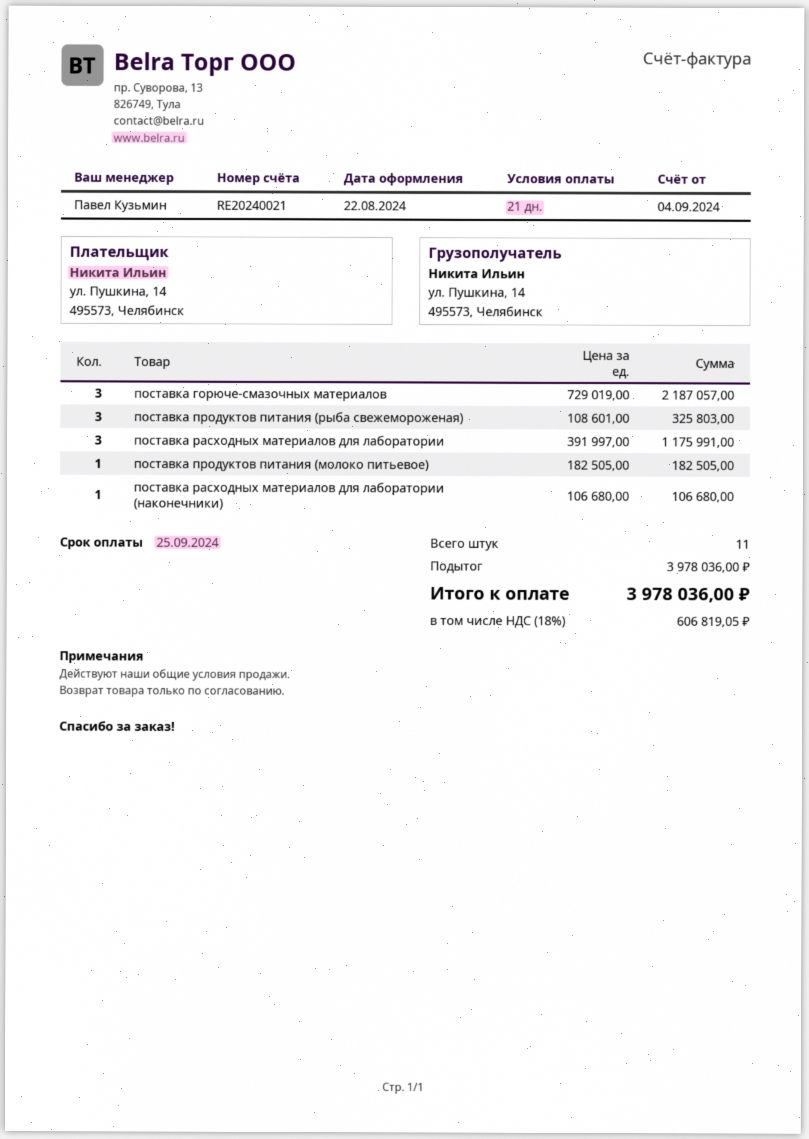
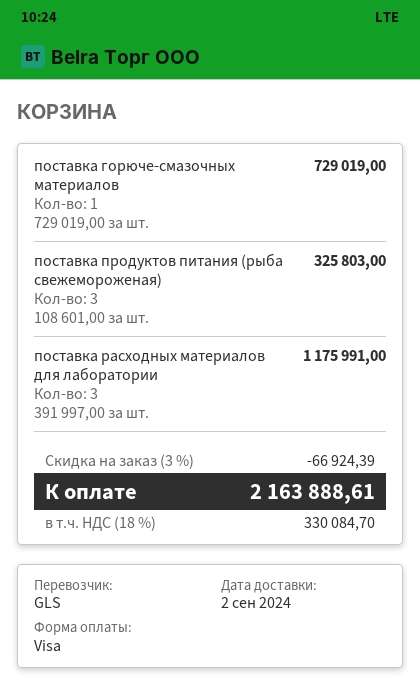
поставка горюче-смазочных материалов: 3 x 729019.00 = 2187057.00 -> 1 x 729019.00 = 729019.00
поставка продуктов питания (молоко питьевое): 1 x 182505.00 = 182505.00 -> none
поставка расходных материалов для лаборатории (наконечники): 1 x 106680.00 = 106680.00 -> none
discount: none -> 3% = 66924.39
tax: 18% = 606819.05 -> 18% = 330084.70
total: 3978036.00 -> 2163888.61

